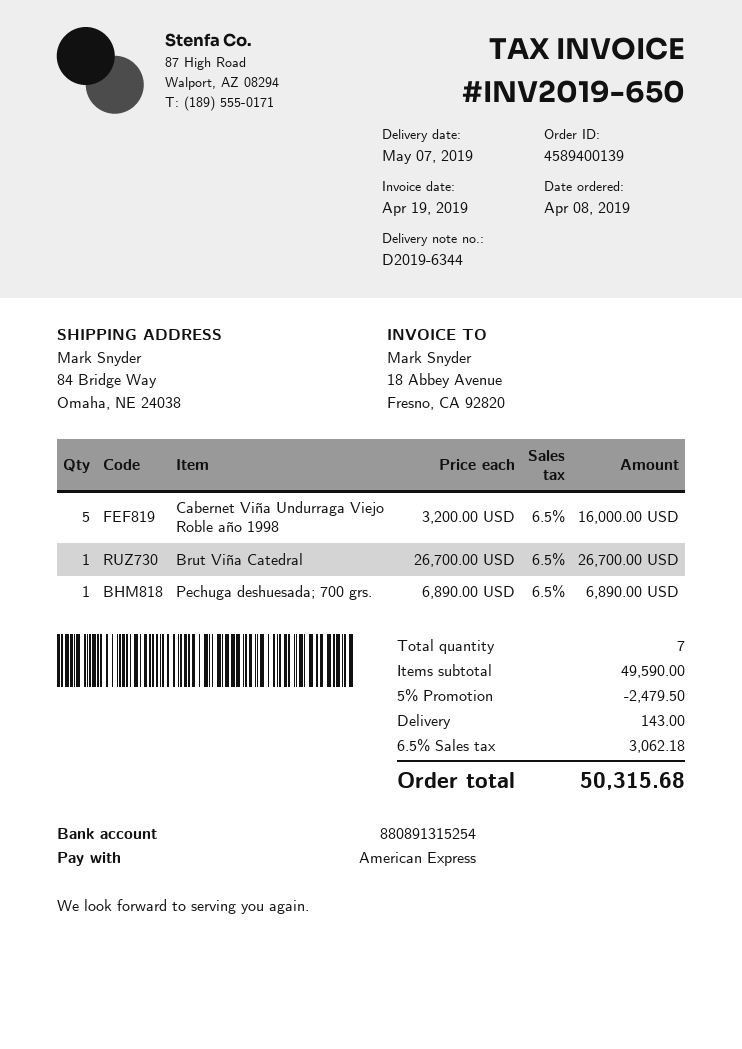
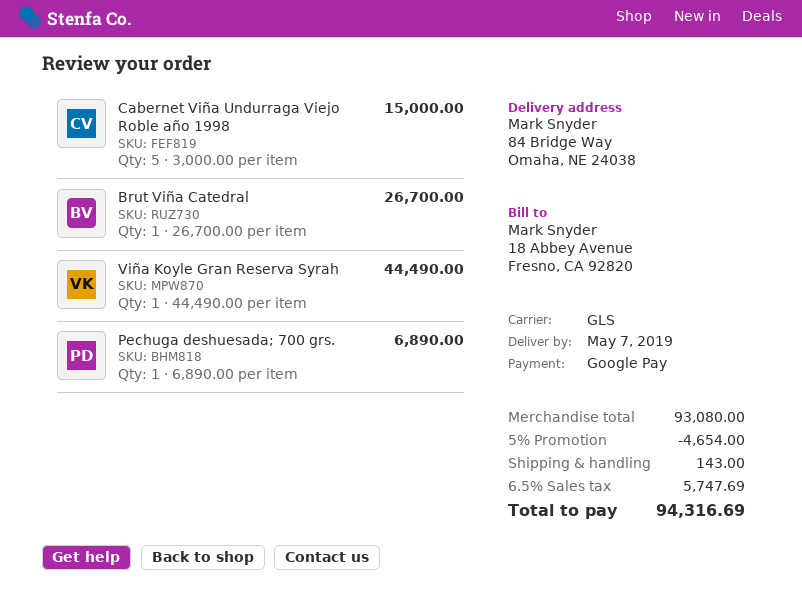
payment method: American Express -> Google Pay
Cabernet Viña Undurraga Viejo Roble año 1998: 5 x 3200.00 = 16000.00 -> 5 x 3000.00 = 15000.00
Viña Koyle Gran Reserva Syrah: none -> 1 x 44490.00 = 44490.00
subtotal: 49590.00 -> 93080.00
discount: 5% = 2479.50 -> 5% = 4654.00
tax: 6.5% = 3062.18 -> 6.5% = 5747.69
total: 50315.68 -> 94316.69

